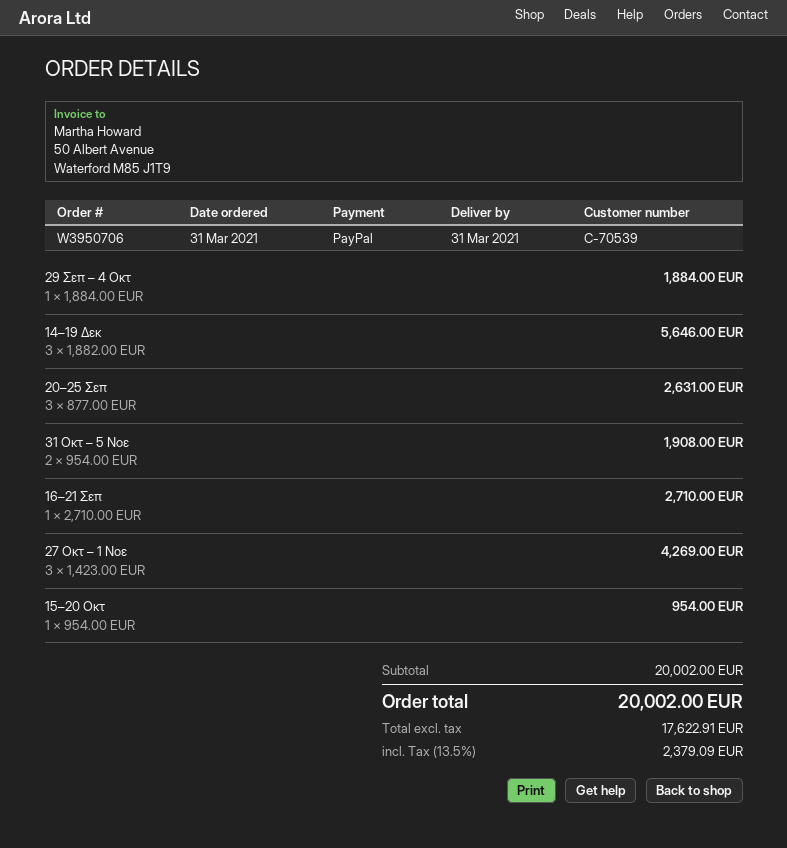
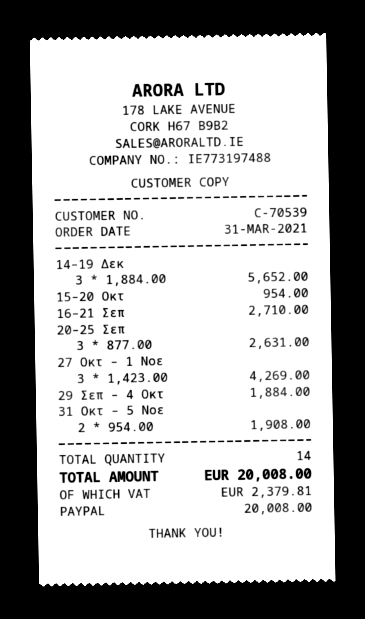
14–19 Δεκ: 3 x 1882.00 = 5646.00 -> 3 x 1884.00 = 5652.00
tax: 2379.09 -> 2379.81
total: 20002.00 -> 20008.00

